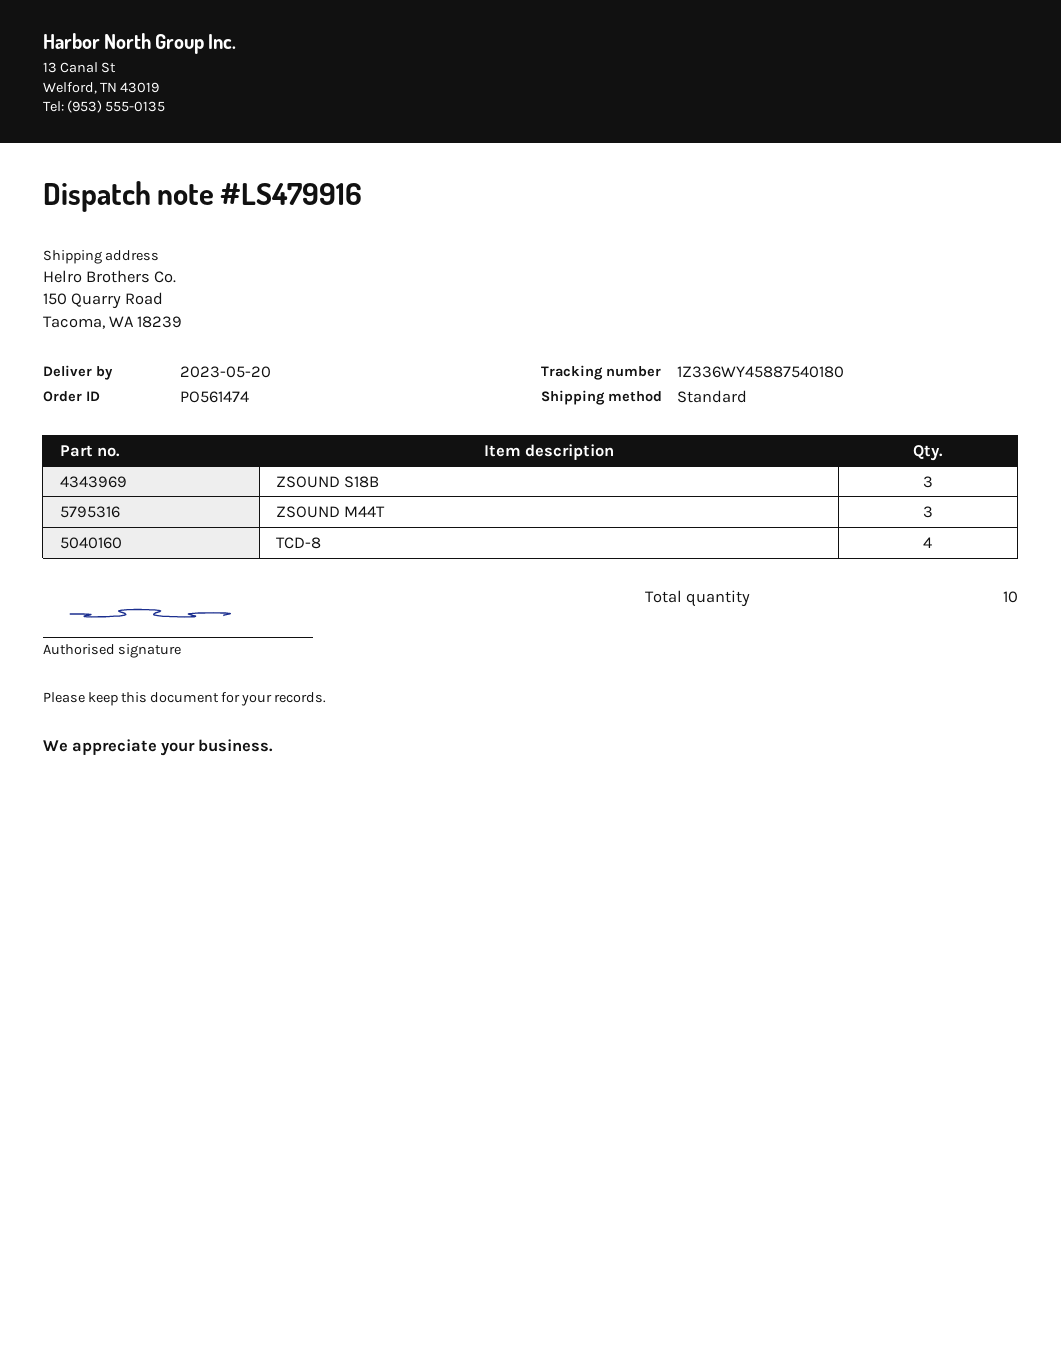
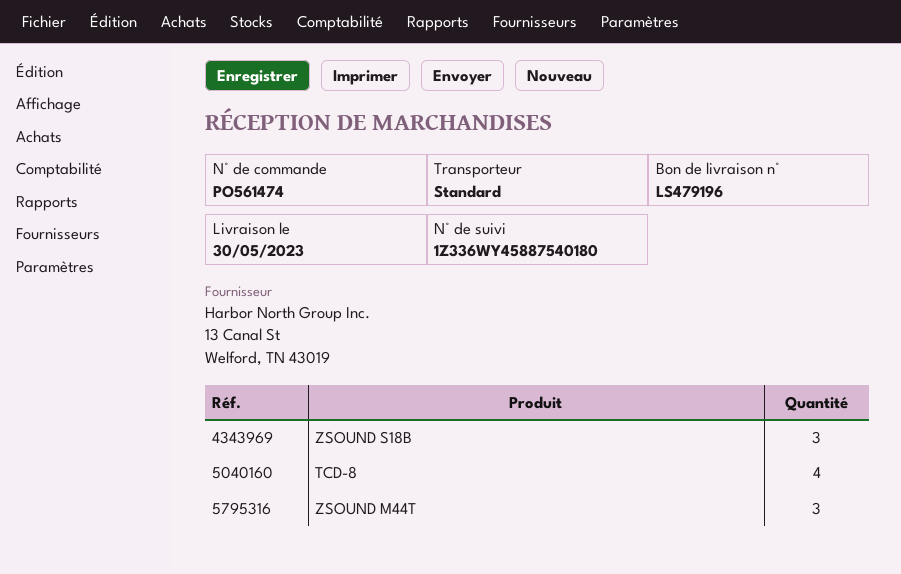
delivery note number: LS479916 -> LS479196
delivery date: 2023-05-20 -> 2023-05-30

